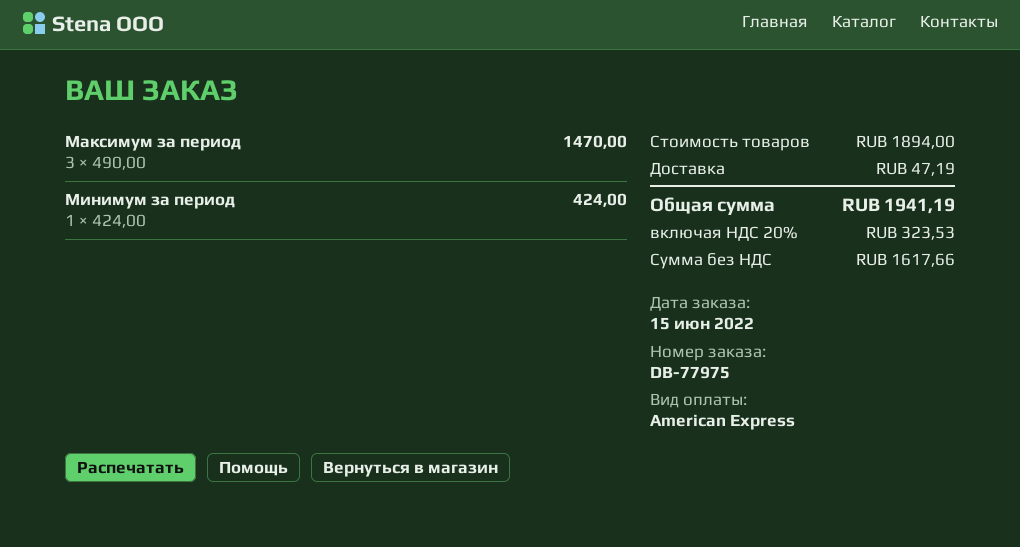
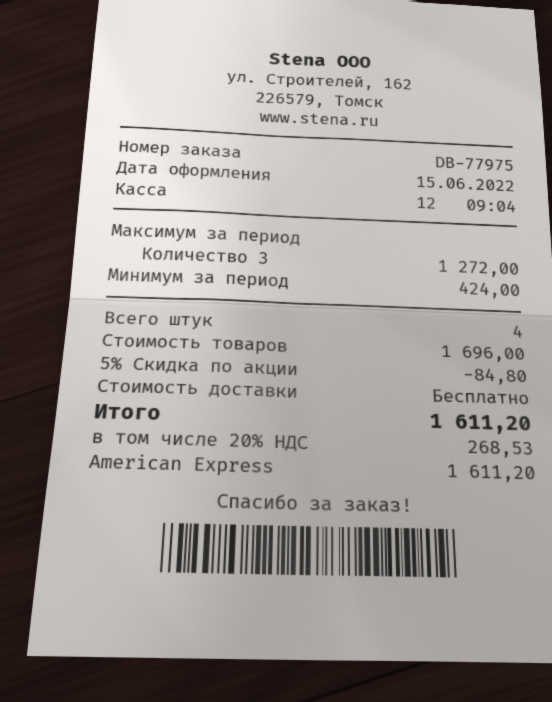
Максимум за период: 3 for 1470.00 -> 3 for 1272.00
subtotal: 1894.00 -> 1696.00
discount: none -> 5% = 84.80
shipping: 47.19 -> 0.00
tax: 20% = 323.53 -> 20% = 268.53
total: 1941.19 -> 1611.20

